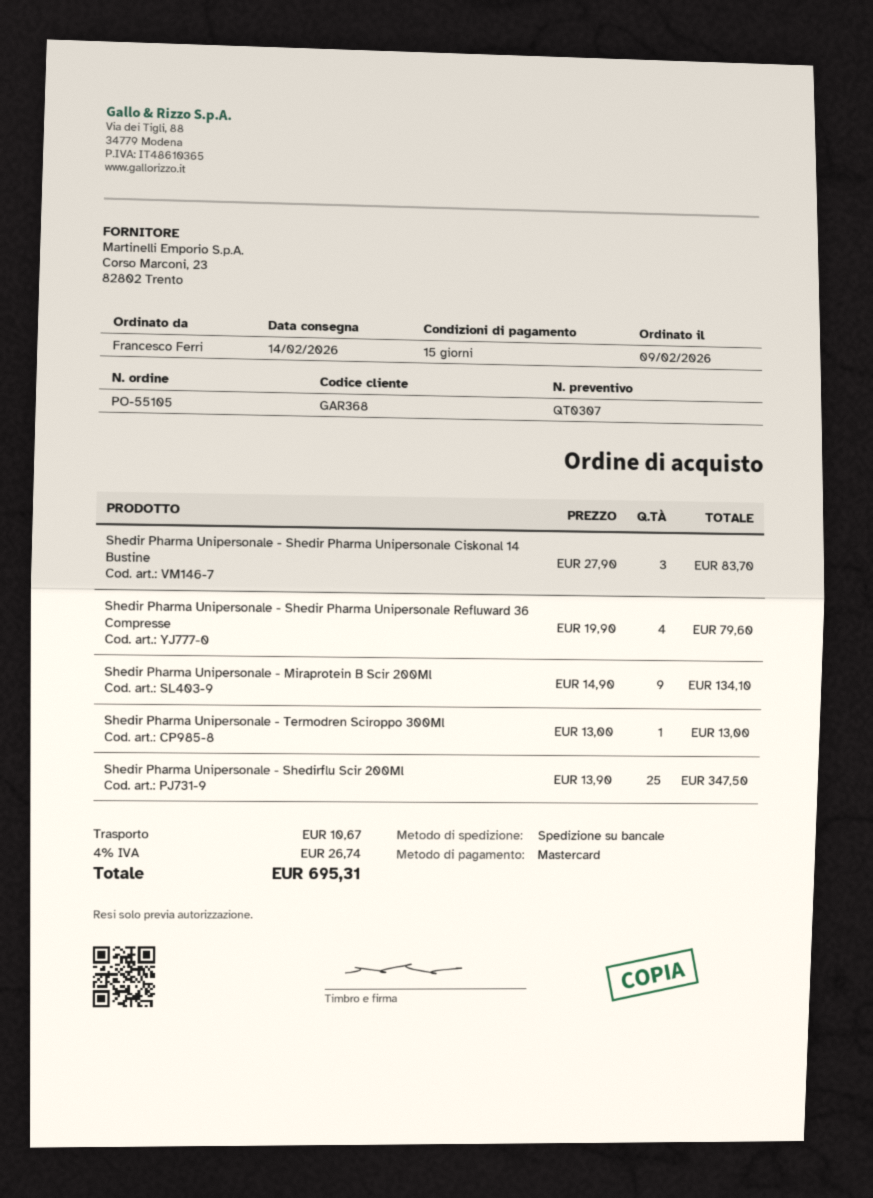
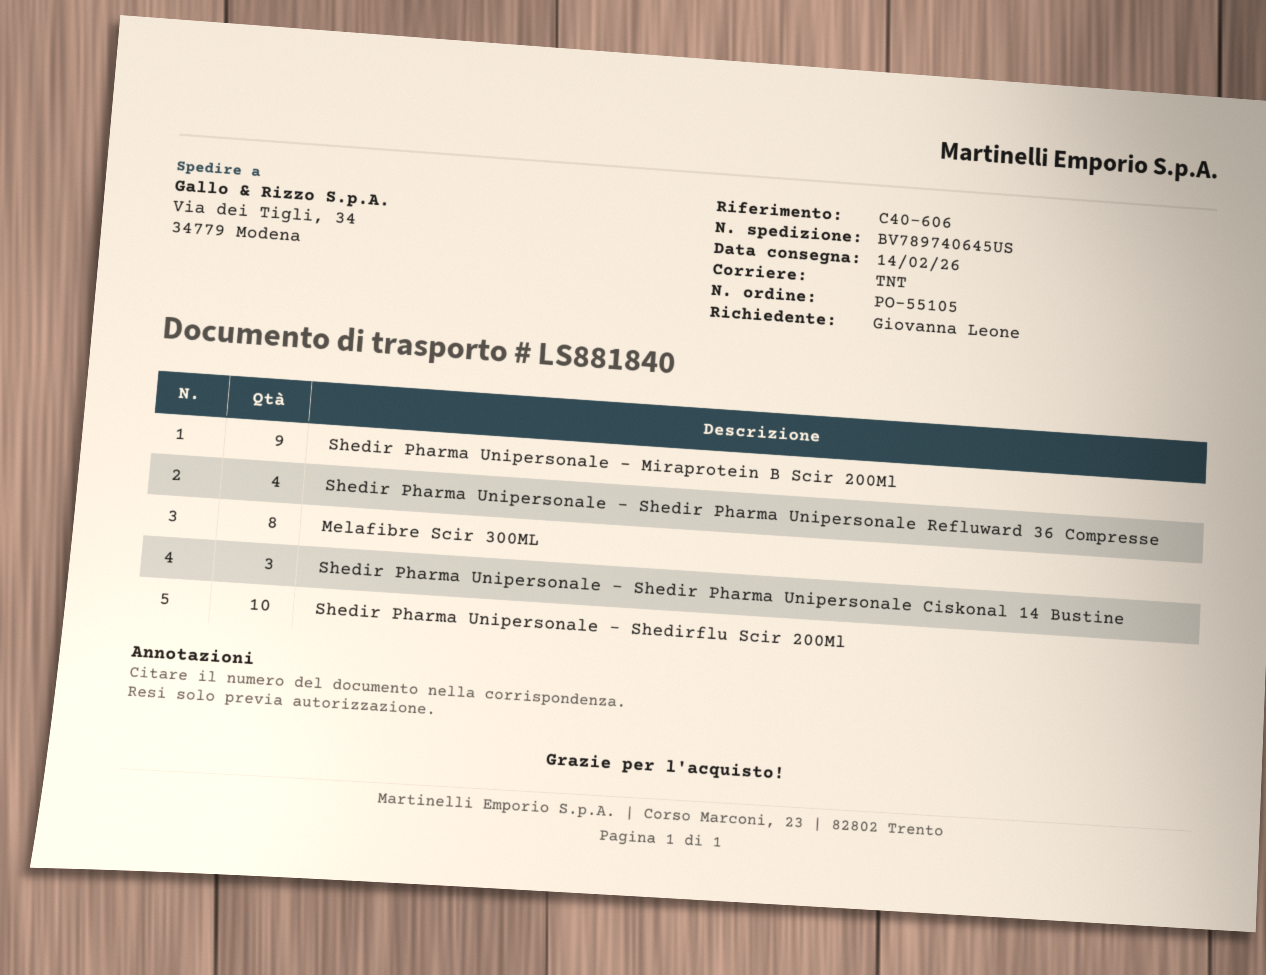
ordered by: Francesco Ferri -> Giovanna Leone
shipping method: pallet freight -> TNT
Shedir Pharma Unipersonale - Termodren Sciroppo 300Ml: 1 -> none
Shedir Pharma Unipersonale - Shedirflu Scir 200Ml: 25 -> 10
Melafibre Scir 300ML: none -> 8

